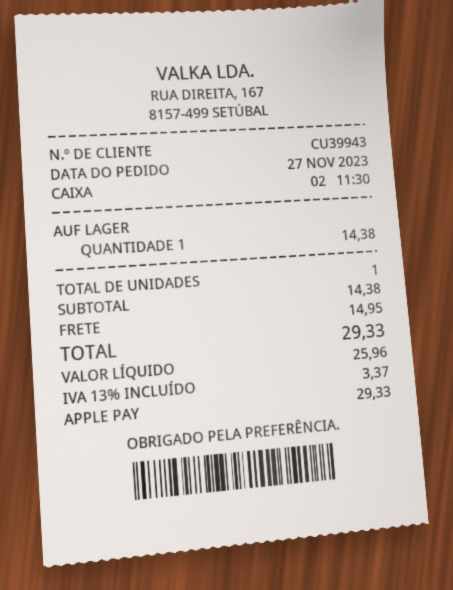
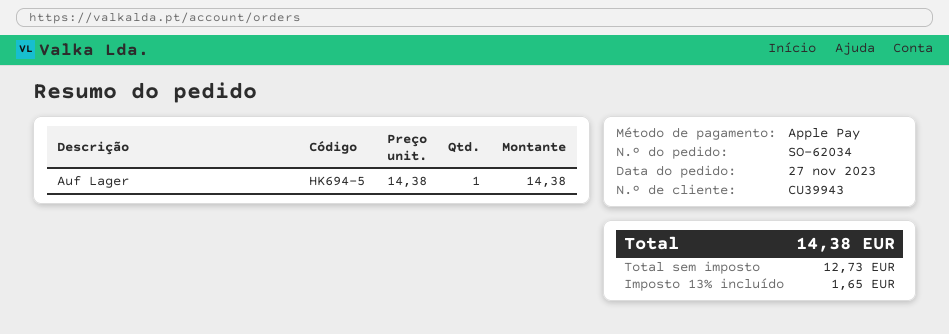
shipping: 14.95 -> none
net: 25.96 -> 12.73
tax: 13% = 3.37 -> 13% = 1.65
total: 29.33 -> 14.38

